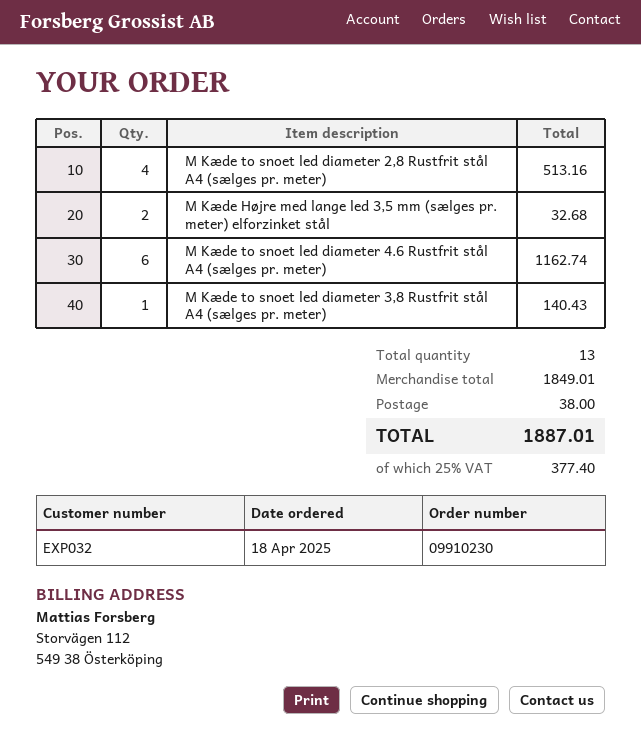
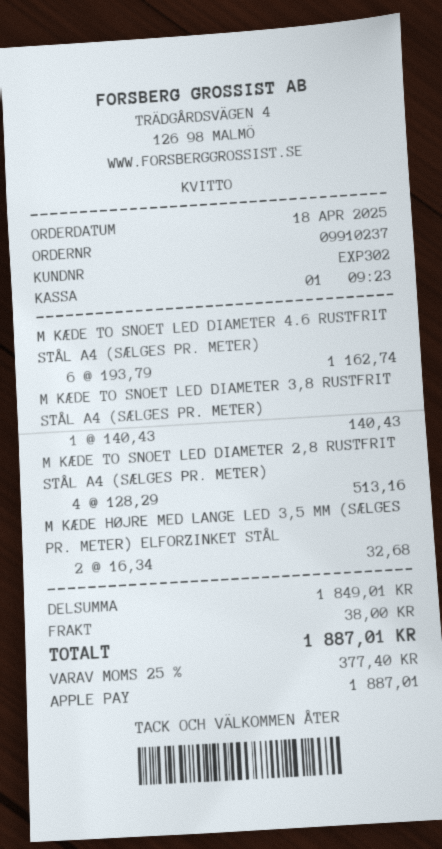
order number: 09910230 -> 09910237
customer number: EXP032 -> EXP302

